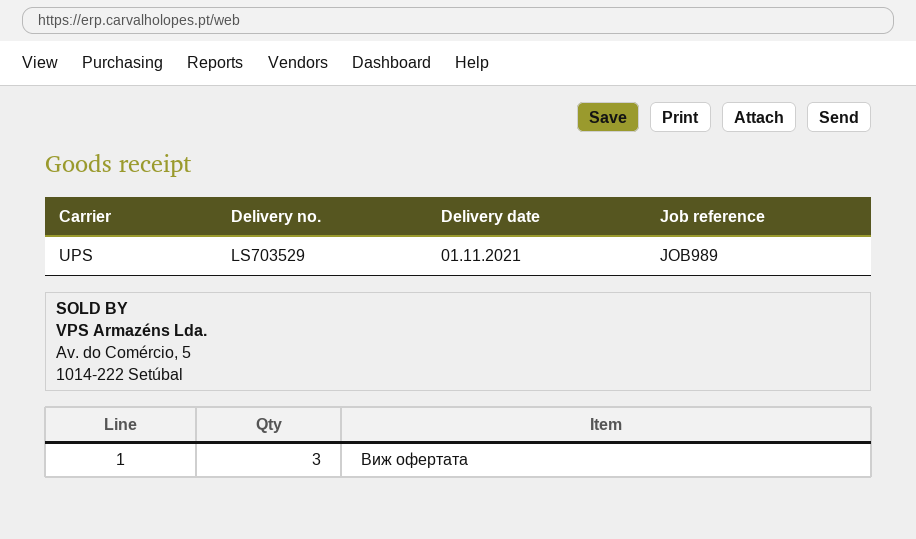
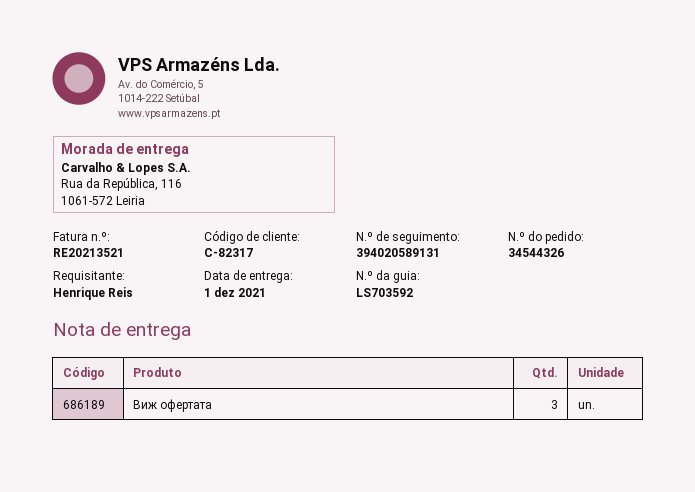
delivery note number: LS703529 -> LS703592
delivery date: 2021-11-01 -> 2021-12-01

